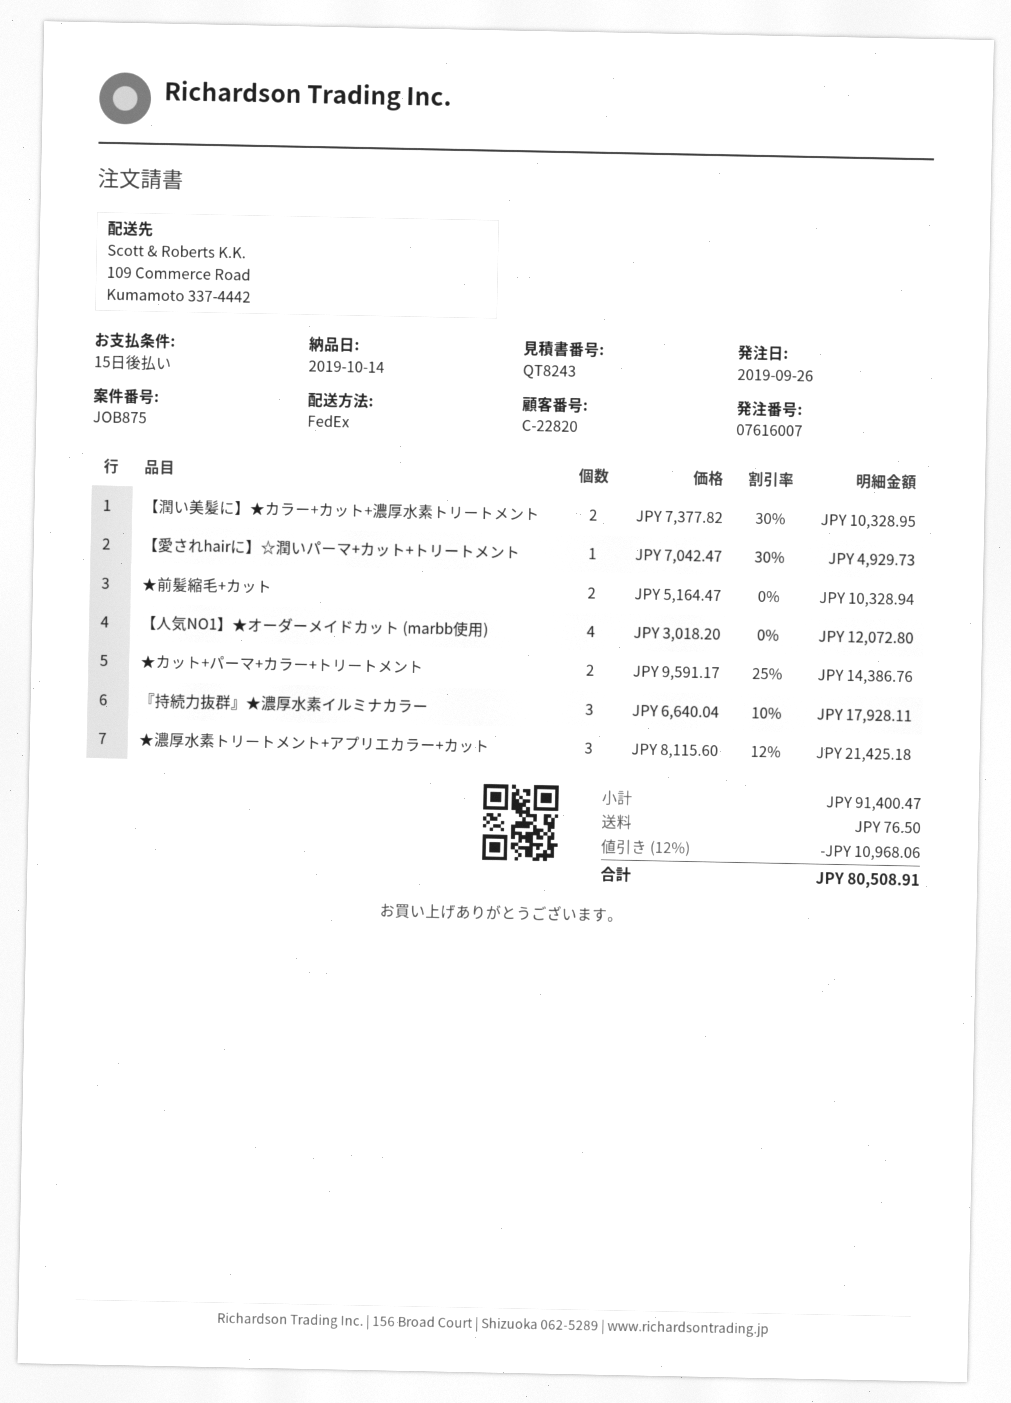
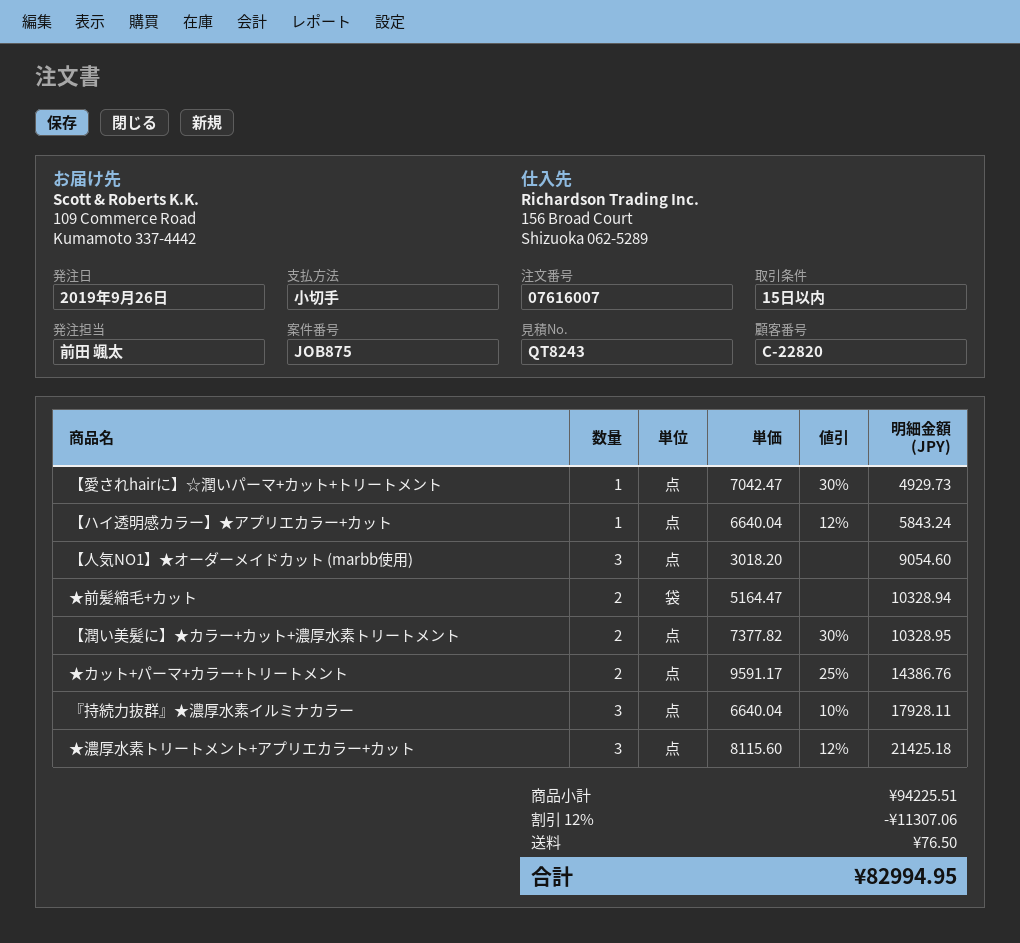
【人気NO1】★オーダーメイドカット (marbb使用): 4 x 3018.20 = 12072.80 -> 3 x 3018.20 = 9054.60
【ハイ透明感カラー】★アプリエカラー+カット: none -> 1 x 6640.04 - 12% = 5843.24
subtotal: 91400.47 -> 94225.51
discount: 12% = 10968.06 -> 12% = 11307.06
total: 80508.91 -> 82994.95

